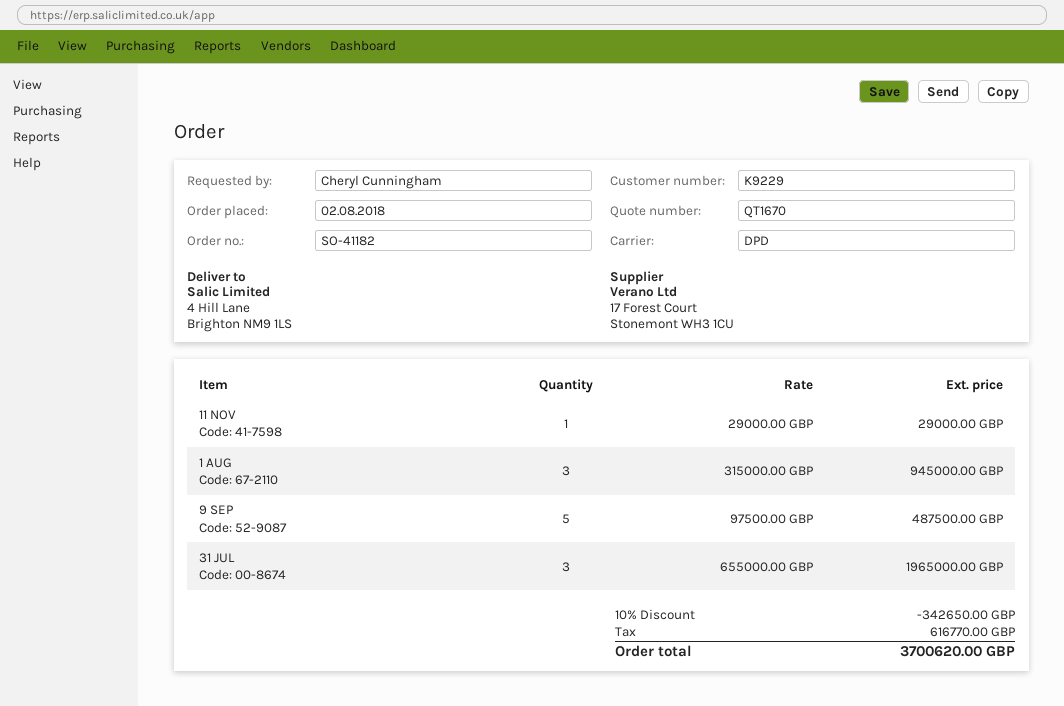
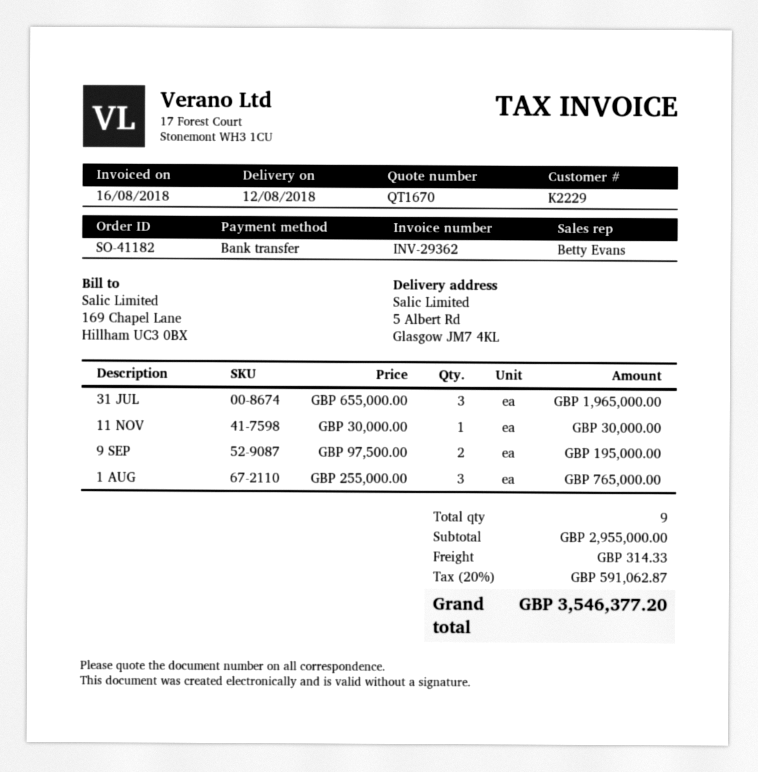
customer number: K9229 -> K2229
ship to: 4 Hill Lane, Brighton NM9 1LS -> 5 Albert Rd, Glasgow JM7 4KL
11 NOV: 1 x 29000.00 = 29000.00 -> 1 x 30000.00 = 30000.00
1 AUG: 3 x 315000.00 = 945000.00 -> 3 x 255000.00 = 765000.00
9 SEP: 5 x 97500.00 = 487500.00 -> 2 x 97500.00 = 195000.00
discount: 10% = 342650.00 -> none
shipping: none -> 314.33
tax: 616770.00 -> 591062.87
total: 3700620.00 -> 3546377.20

